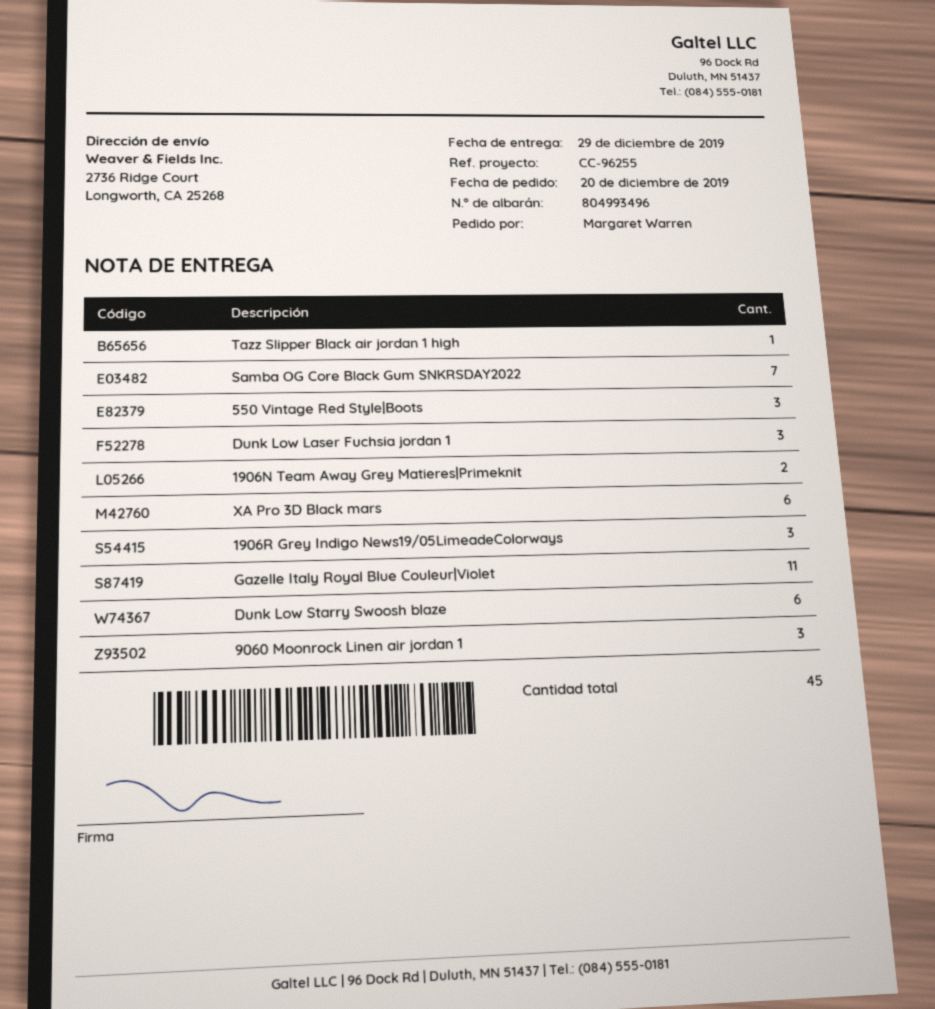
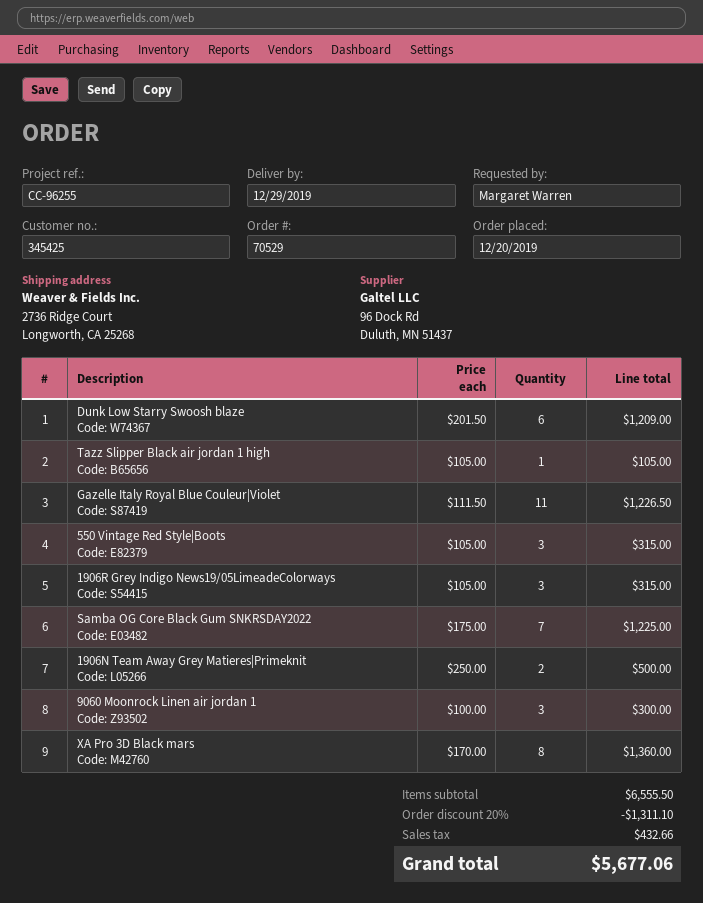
Dunk Low Laser Fuchsia jordan 1: 3 -> none
XA Pro 3D Black mars: 6 -> 8

